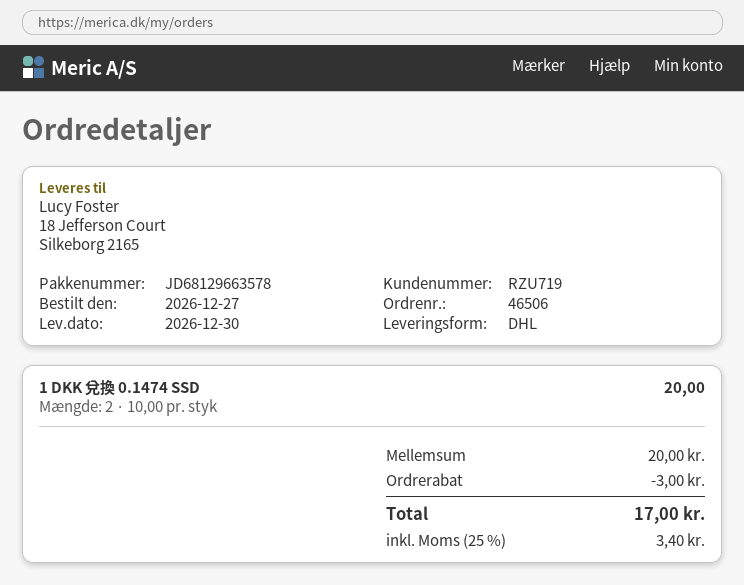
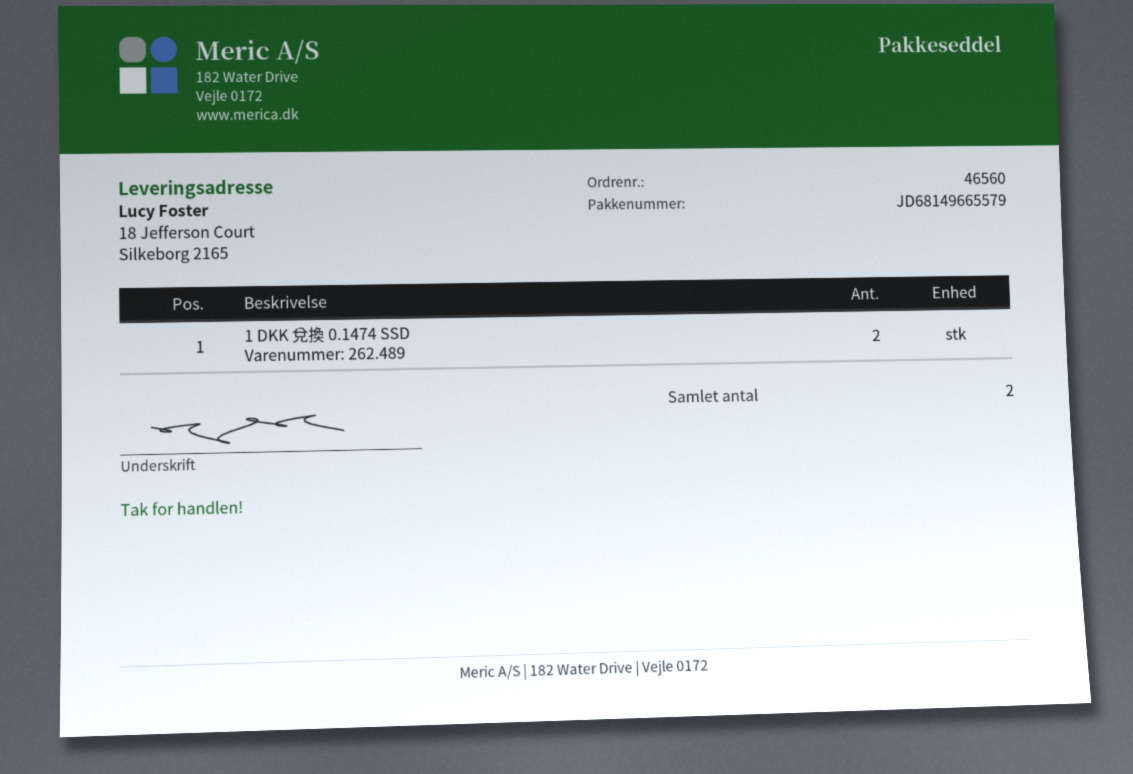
order number: 46506 -> 46560
tracking number: JD68129663578 -> JD68149665579

